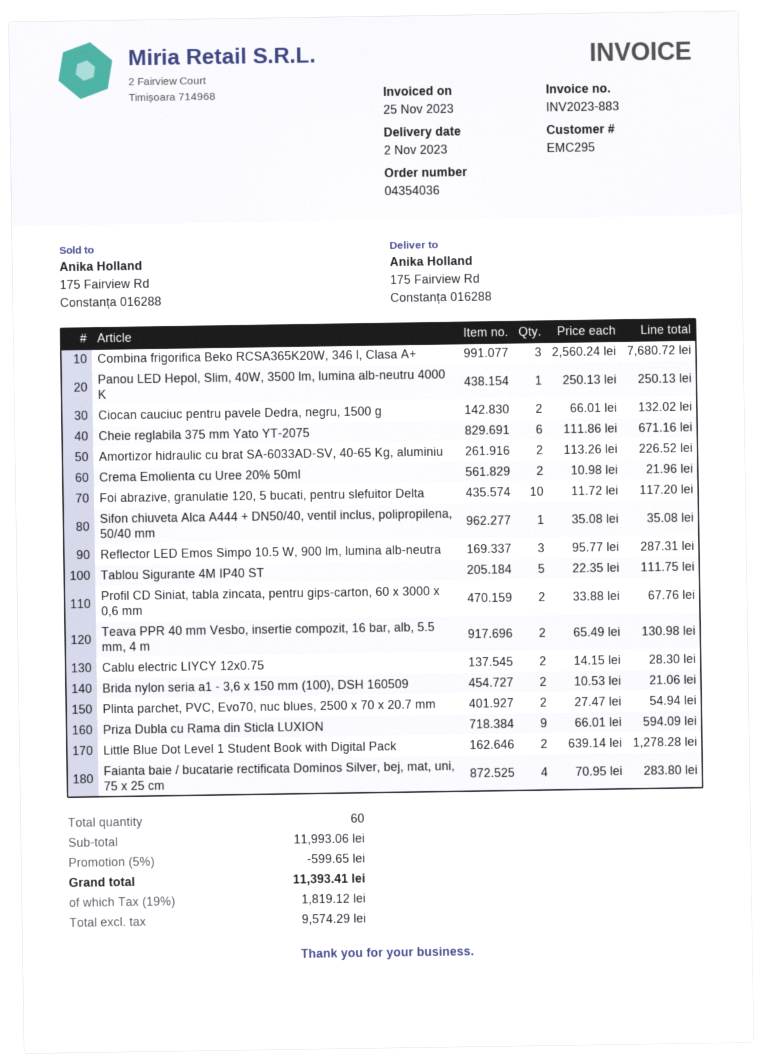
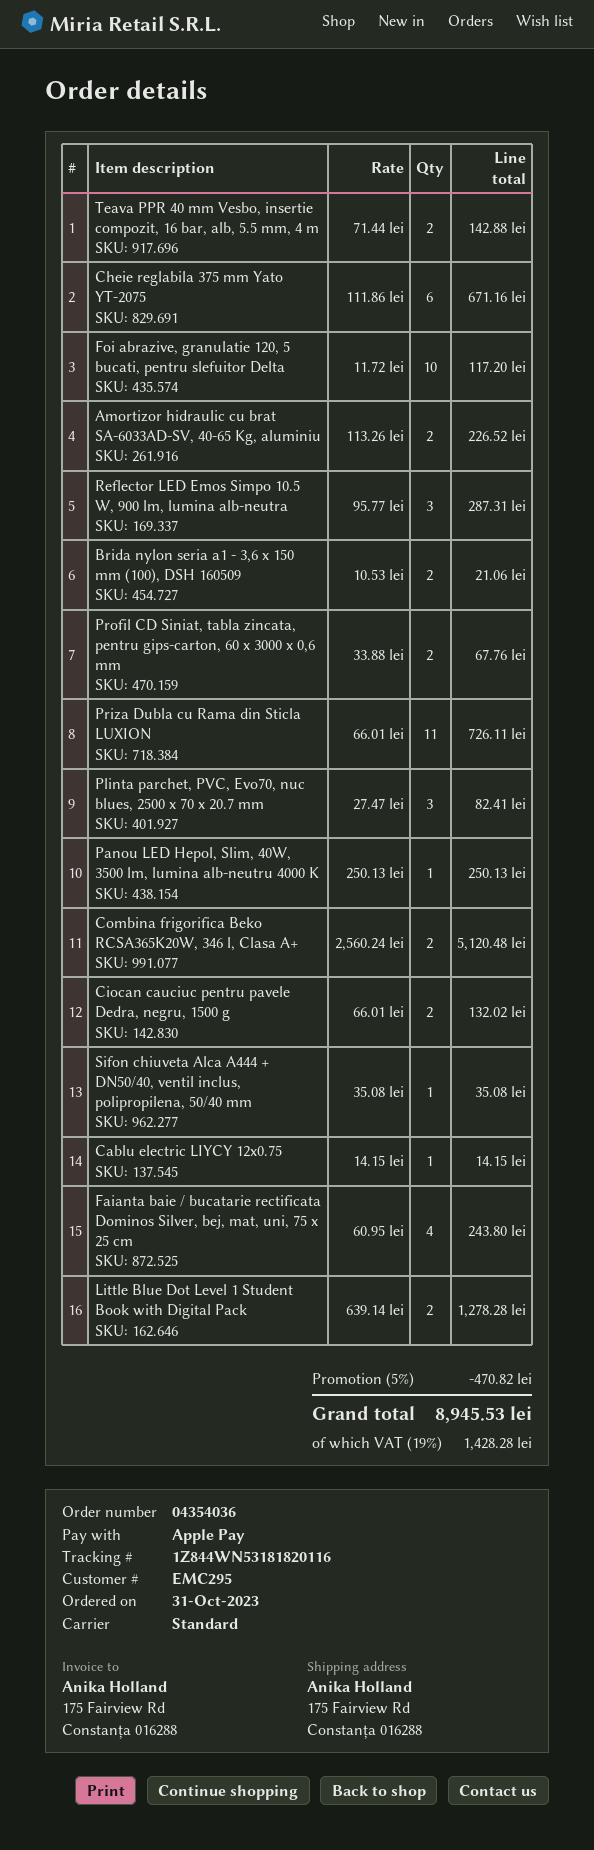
Combina frigorifica Beko RCSA365K20W, 346 l, Clasa A+: 3 x 2560.24 = 7680.72 -> 2 x 2560.24 = 5120.48
Crema Emolienta cu Uree 20% 50ml: 2 x 10.98 = 21.96 -> none
Tablou Sigurante 4M IP40 ST: 5 x 22.35 = 111.75 -> none
Teava PPR 40 mm Vesbo, insertie compozit, 16 bar, alb, 5.5 mm, 4 m: 2 x 65.49 = 130.98 -> 2 x 71.44 = 142.88
Cablu electric LIYCY 12x0.75: 2 x 14.15 = 28.30 -> 1 x 14.15 = 14.15
Plinta parchet, PVC, Evo70, nuc blues, 2500 x 70 x 20.7 mm: 2 x 27.47 = 54.94 -> 3 x 27.47 = 82.41
Priza Dubla cu Rama din Sticla LUXION: 9 x 66.01 = 594.09 -> 11 x 66.01 = 726.11
Faianta baie / bucatarie rectificata Dominos Silver, bej, mat, uni, 75 x 25 cm: 4 x 70.95 = 283.80 -> 4 x 60.95 = 243.80
discount: 5% = 599.65 -> 5% = 470.82
tax: 19% = 1819.12 -> 19% = 1428.28
total: 11393.41 -> 8945.53

